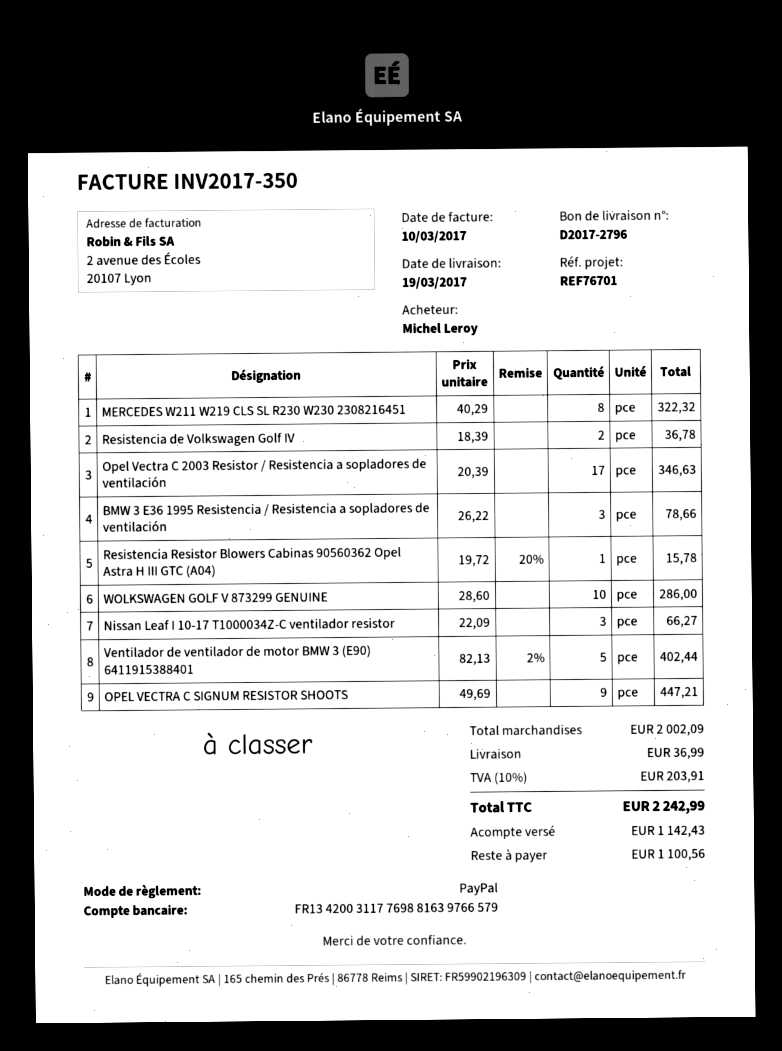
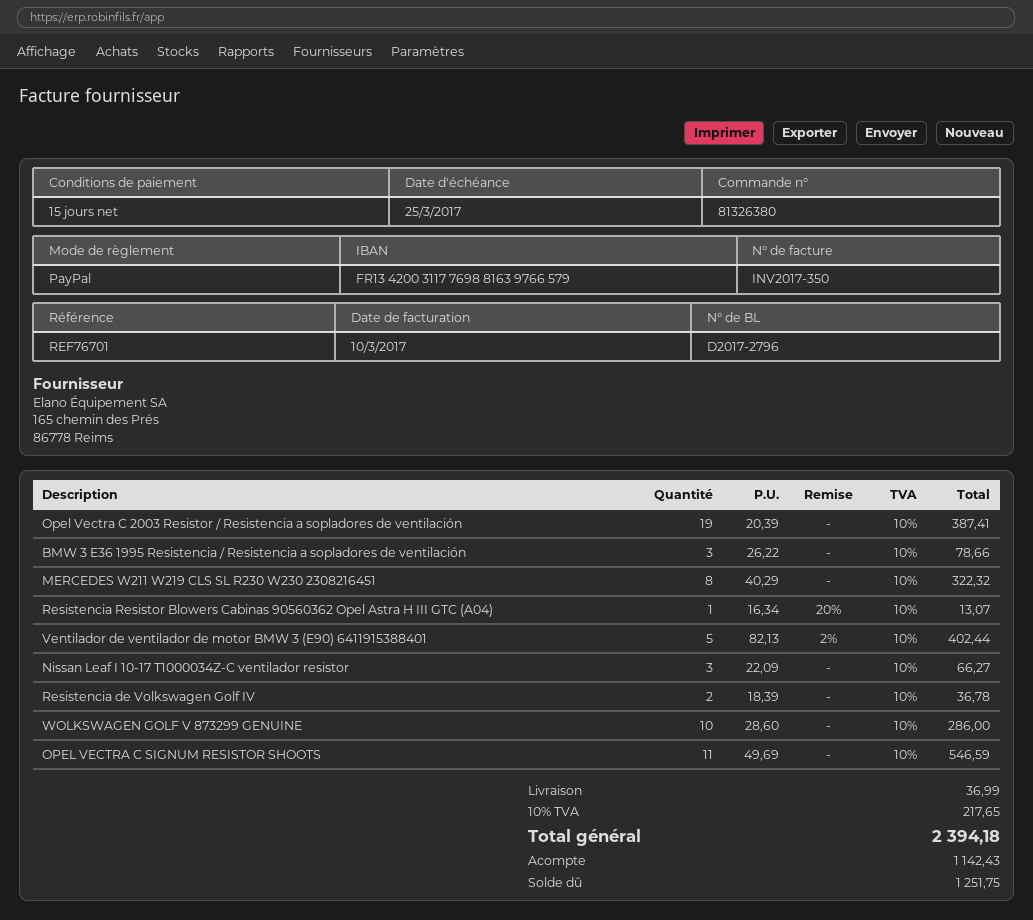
Opel Vectra C 2003 Resistor / Resistencia a sopladores de ventilación: 17 x 20.39 = 346.63 -> 19 x 20.39 = 387.41
Resistencia Resistor Blowers Cabinas 90560362 Opel Astra H III GTC (A04): 1 x 19.72 - 20% = 15.78 -> 1 x 16.34 - 20% = 13.07
OPEL VECTRA C SIGNUM RESISTOR SHOOTS: 9 x 49.69 = 447.21 -> 11 x 49.69 = 546.59
tax: 10% = 203.91 -> 10% = 217.65
total: 2242.99 -> 2394.18
balance: 1100.56 -> 1251.75

